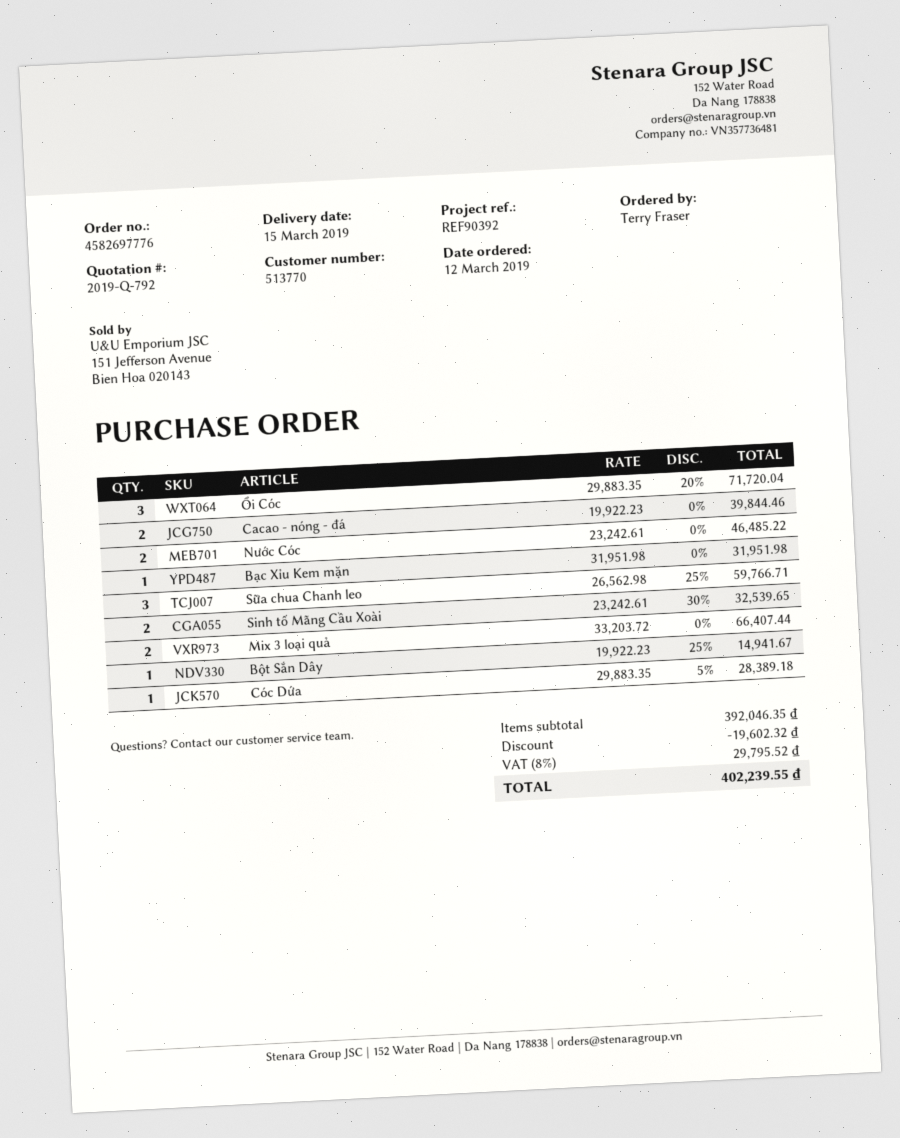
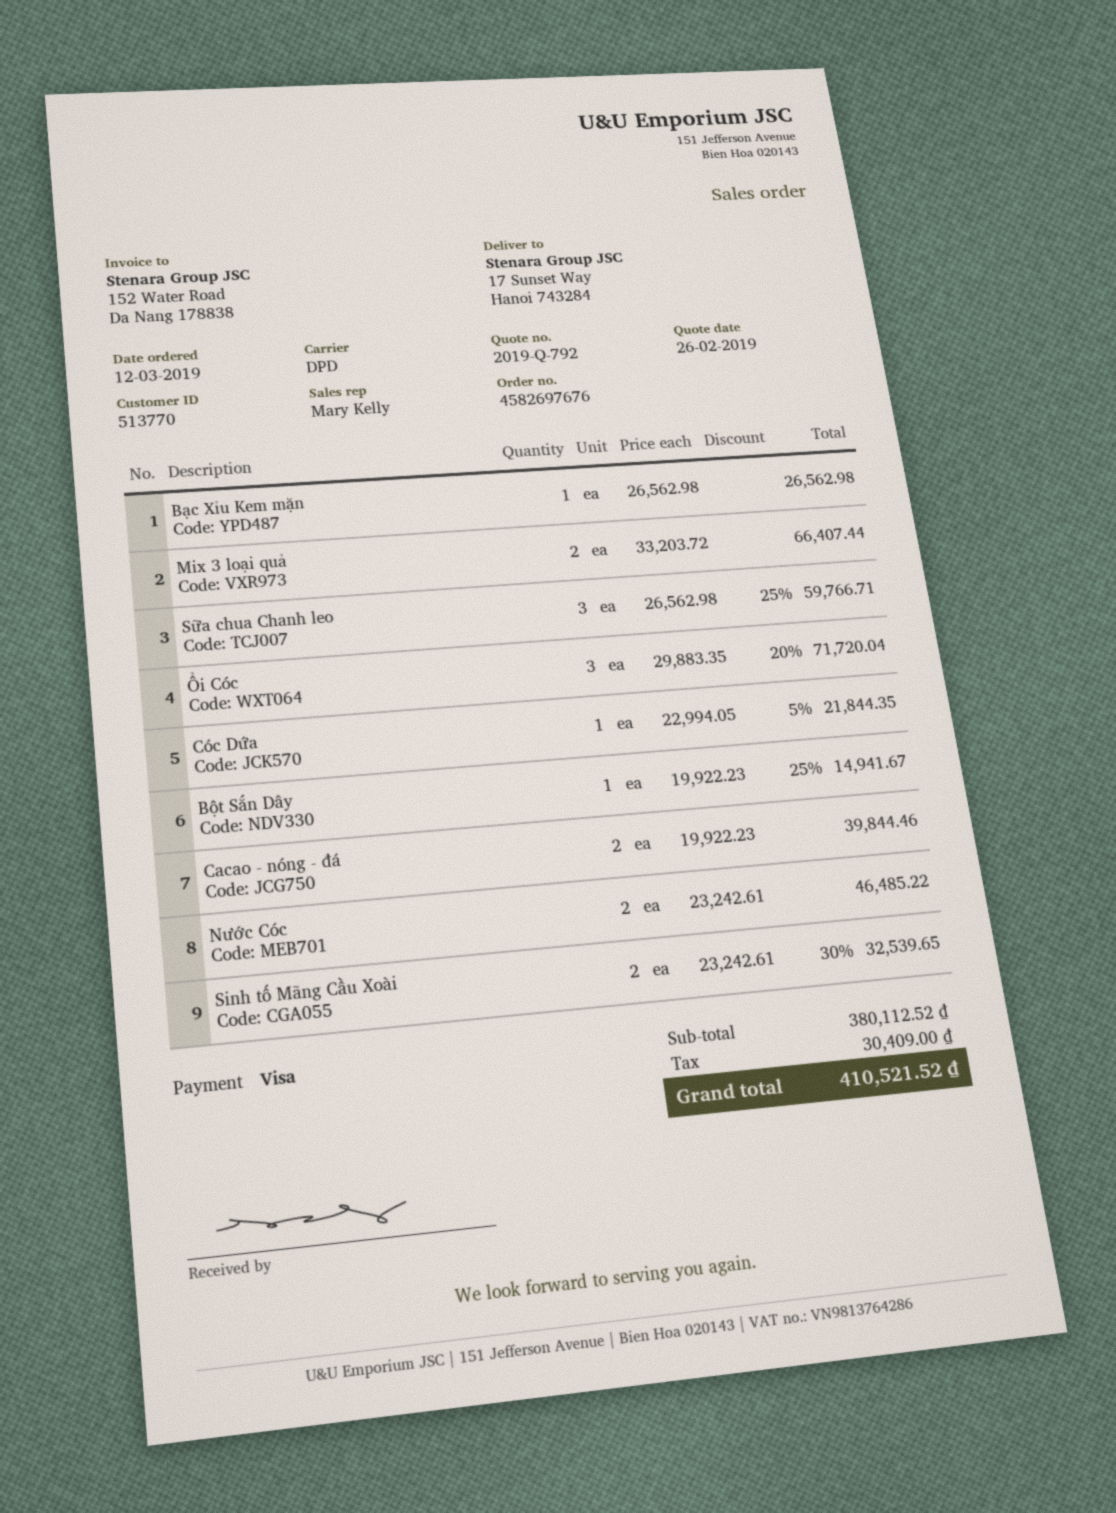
order number: 4582697776 -> 4582697676
Bạc Xỉu Kem mặn: 1 x 31951.98 = 31951.98 -> 1 x 26562.98 = 26562.98
Cóc Dứa: 1 x 29883.35 - 5% = 28389.18 -> 1 x 22994.05 - 5% = 21844.35
subtotal: 392046.35 -> 380112.52
discount: 19602.32 -> none
tax: 29795.52 -> 30409.00
total: 402239.55 -> 410521.52

